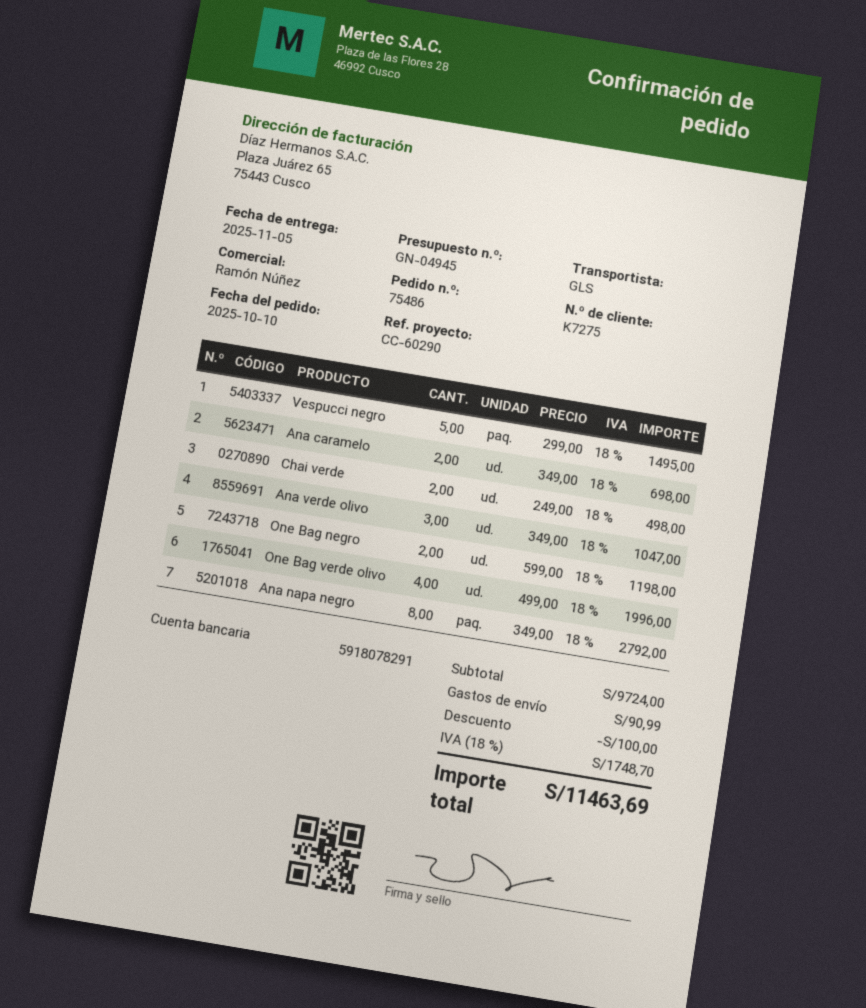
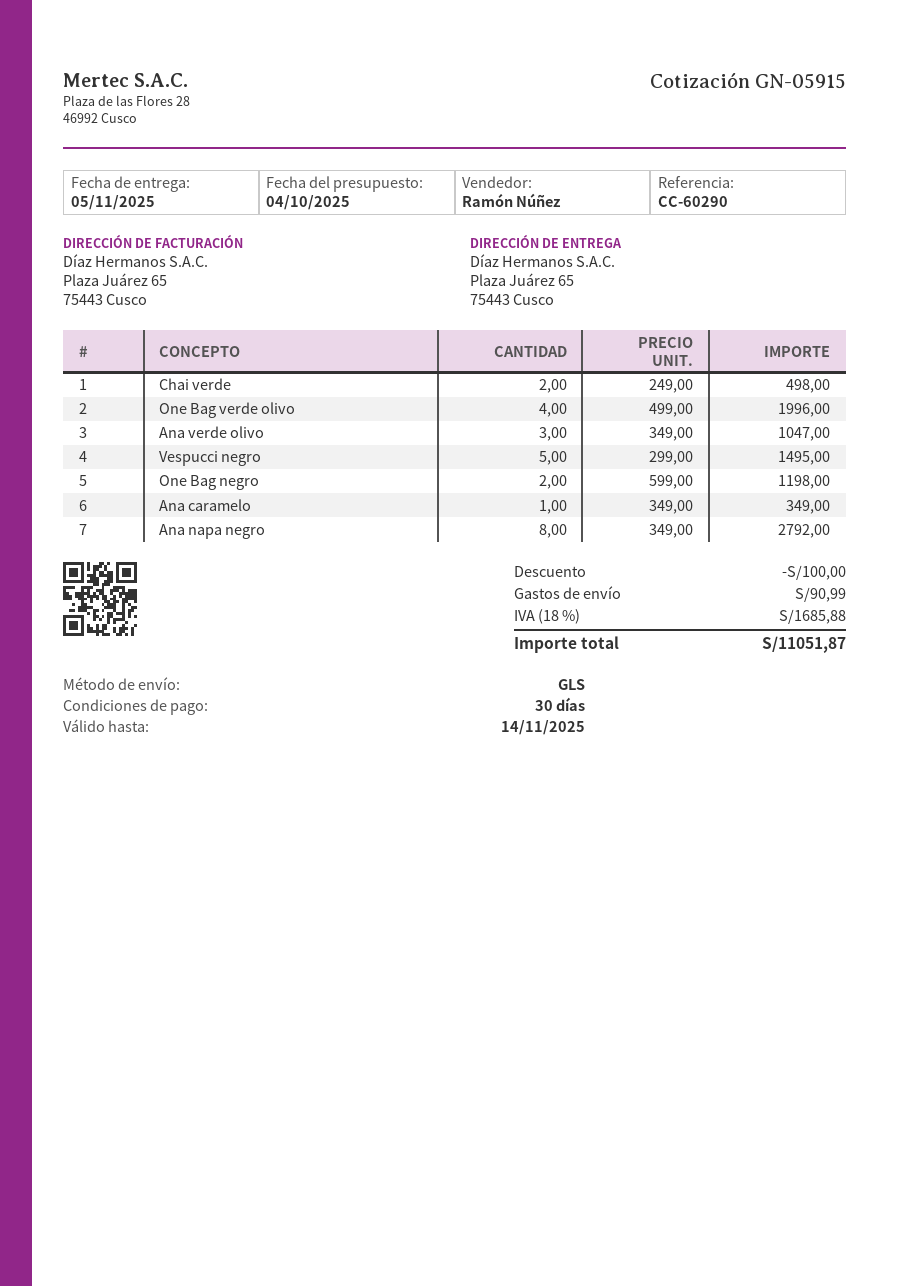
quote number: GN-04945 -> GN-05915
Ana caramelo: 2 x 349.00 = 698.00 -> 1 x 349.00 = 349.00
tax: 18% = 1748.70 -> 18% = 1685.88
total: 11463.69 -> 11051.87

